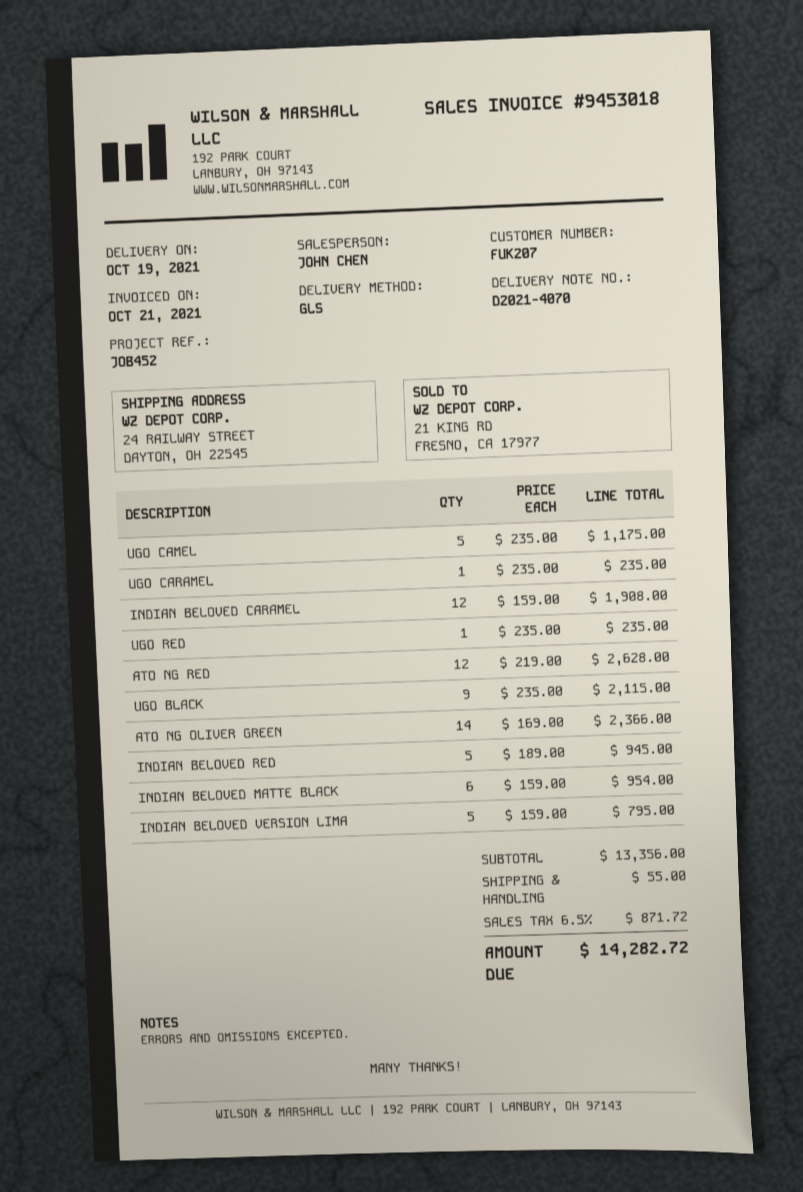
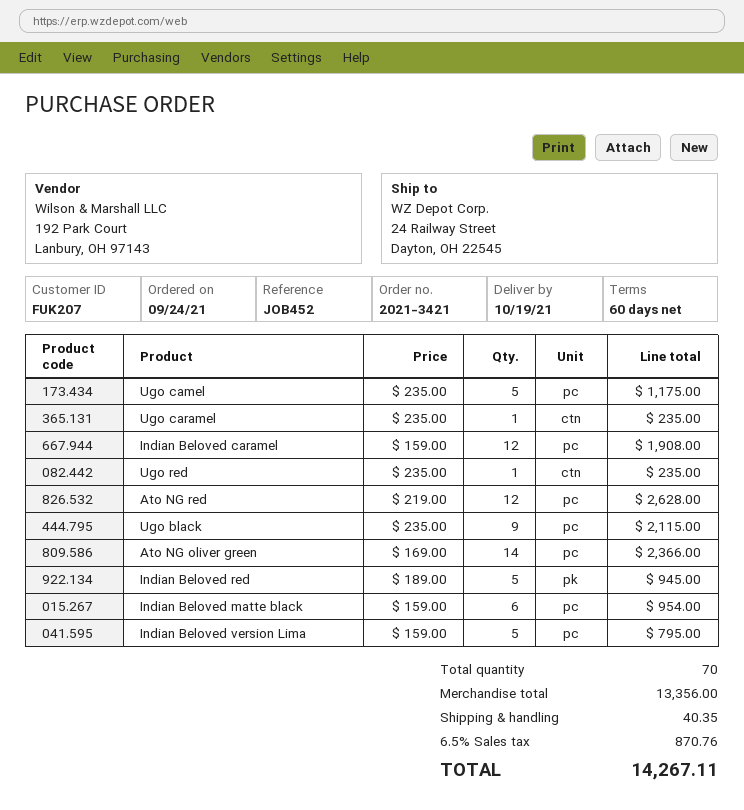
shipping: 55.00 -> 40.35
tax: 6.5% = 871.72 -> 6.5% = 870.76
total: 14282.72 -> 14267.11

